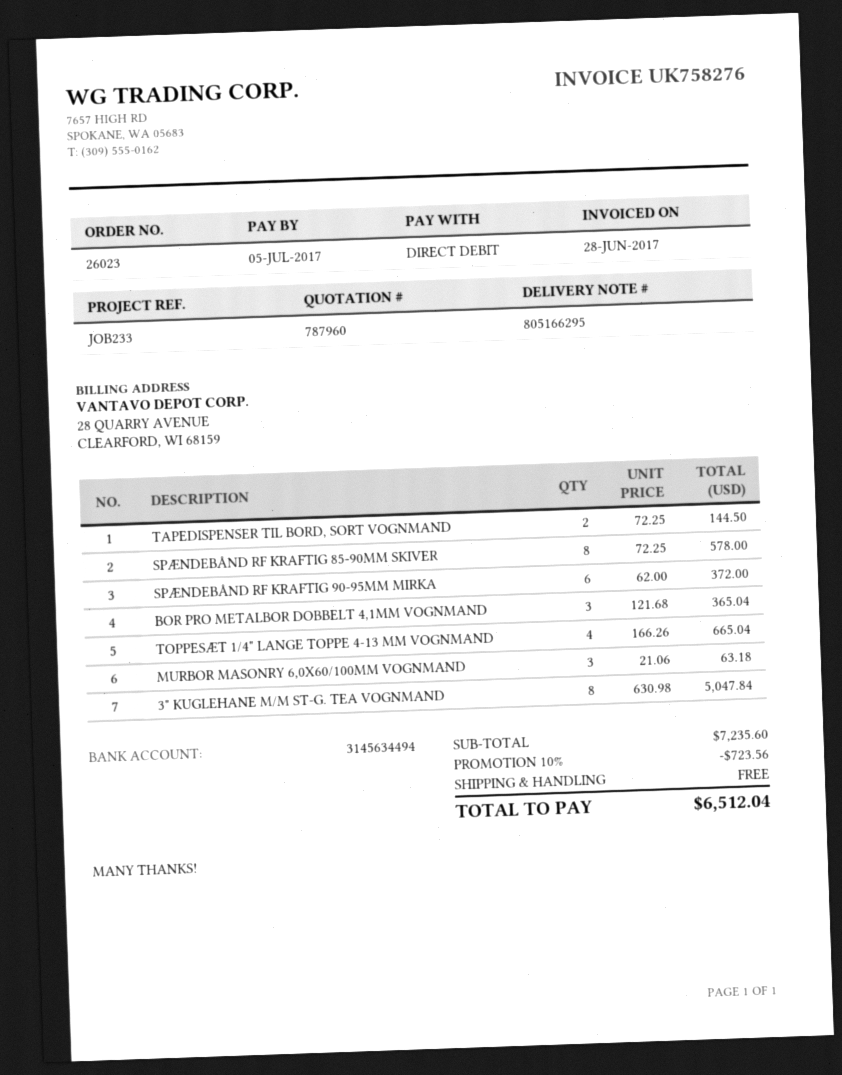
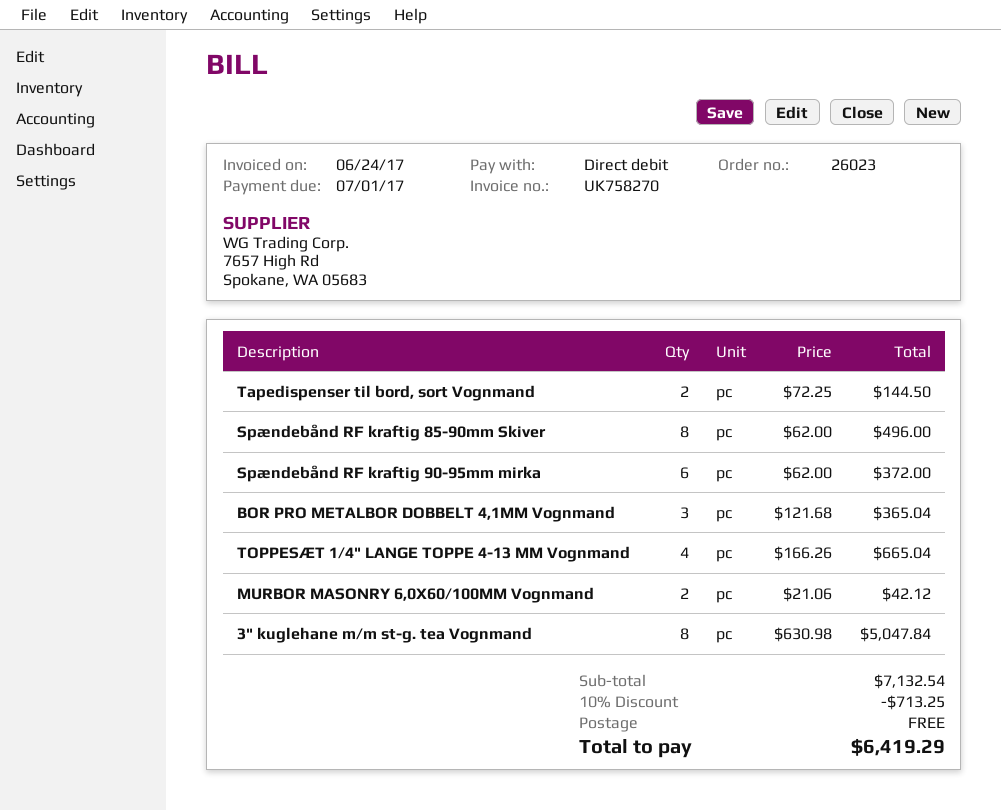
invoice number: UK758276 -> UK758270
invoice date: 2017-06-28 -> 2017-06-24
due date: 2017-07-05 -> 2017-07-01
SPÆNDEBÅND RF KRAFTIG 85-90MM SKIVER: 8 x 72.25 = 578.00 -> 8 x 62.00 = 496.00
MURBOR MASONRY 6,0X60/100MM VOGNMAND: 3 x 21.06 = 63.18 -> 2 x 21.06 = 42.12
subtotal: 7235.60 -> 7132.54
discount: 10% = 723.56 -> 10% = 713.25
total: 6512.04 -> 6419.29

